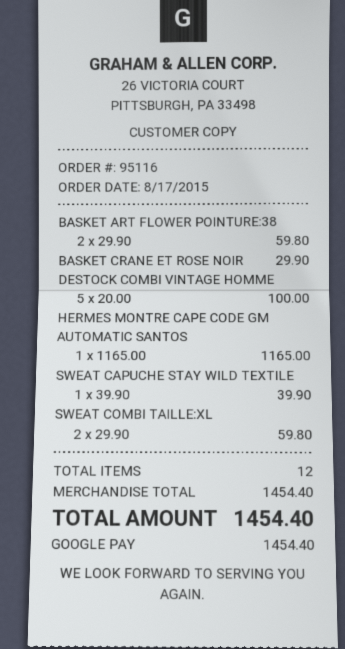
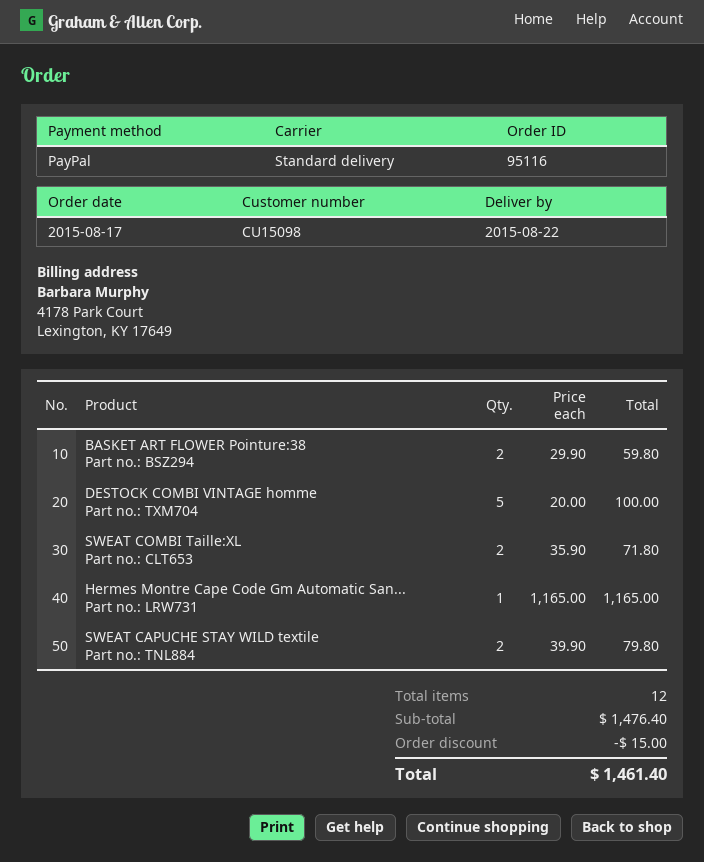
payment method: Google Pay -> PayPal
BASKET CRANE ET ROSE NOIR: 1 x 29.90 = 29.90 -> none
SWEAT CAPUCHE STAY WILD TEXTILE: 1 x 39.90 = 39.90 -> 2 x 39.90 = 79.80
SWEAT COMBI TAILLE:XL: 2 x 29.90 = 59.80 -> 2 x 35.90 = 71.80
subtotal: 1454.40 -> 1476.40
discount: none -> 15.00
total: 1454.40 -> 1461.40

